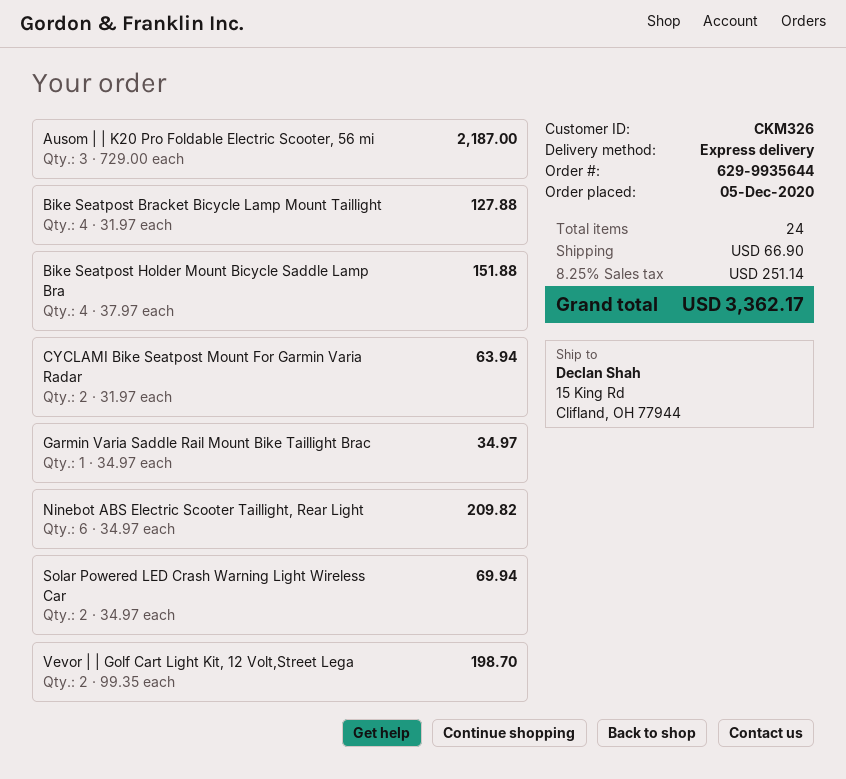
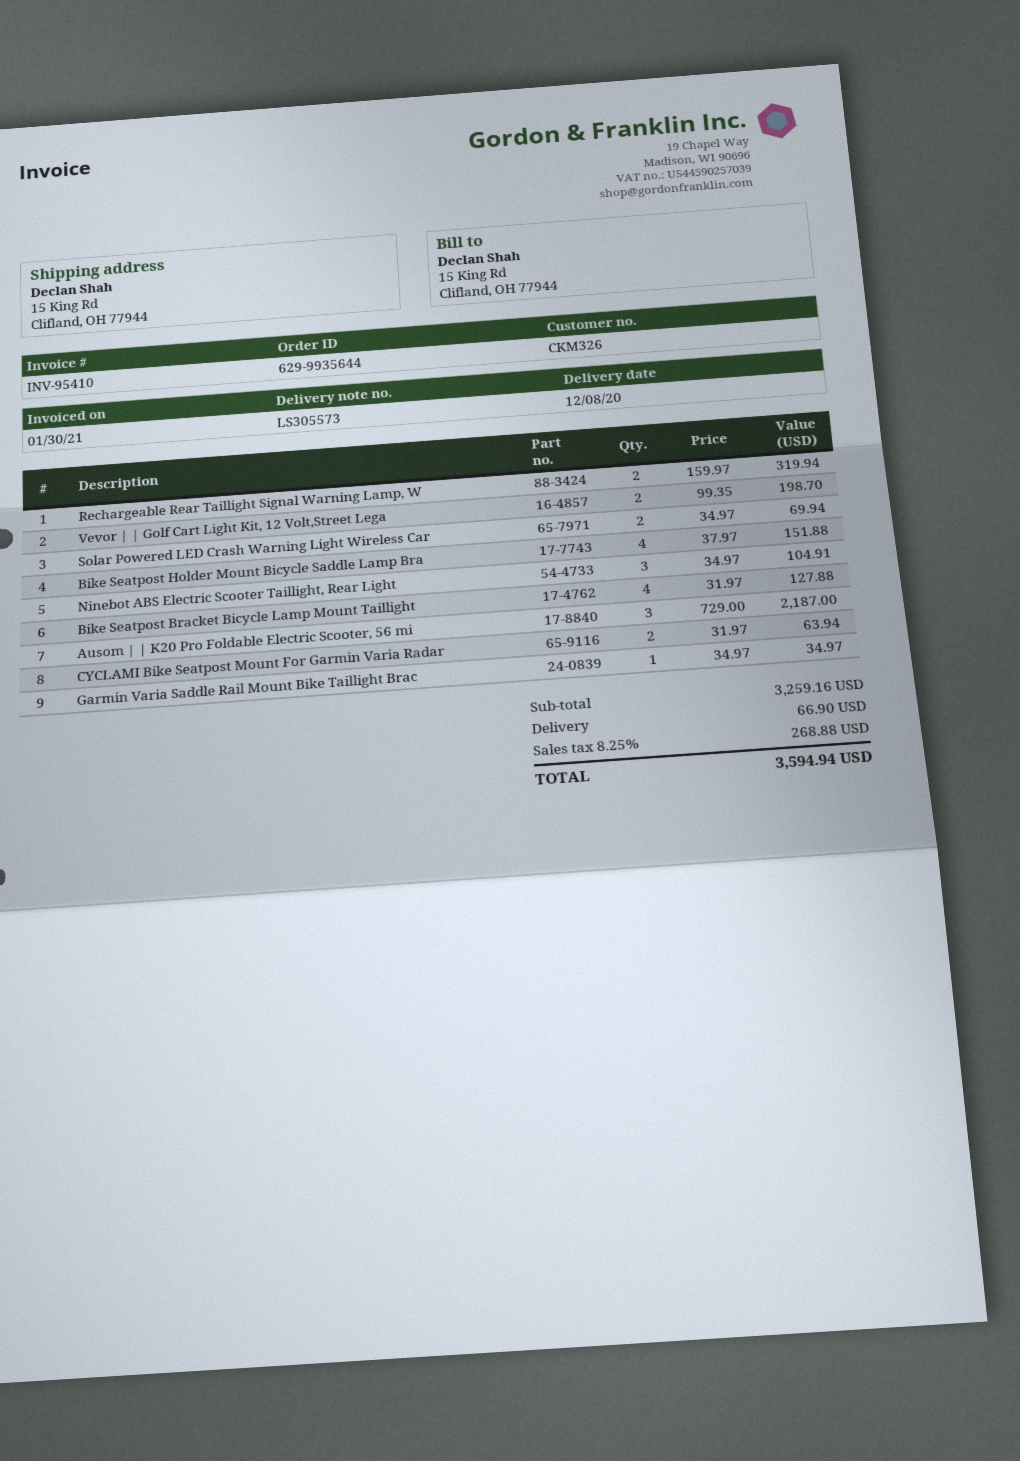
Ninebot ABS Electric Scooter Taillight, Rear Light: 6 x 34.97 = 209.82 -> 3 x 34.97 = 104.91
Rechargeable Rear Taillight Signal Warning Lamp, W: none -> 2 x 159.97 = 319.94
tax: 8.25% = 251.14 -> 8.25% = 268.88
total: 3362.17 -> 3594.94

